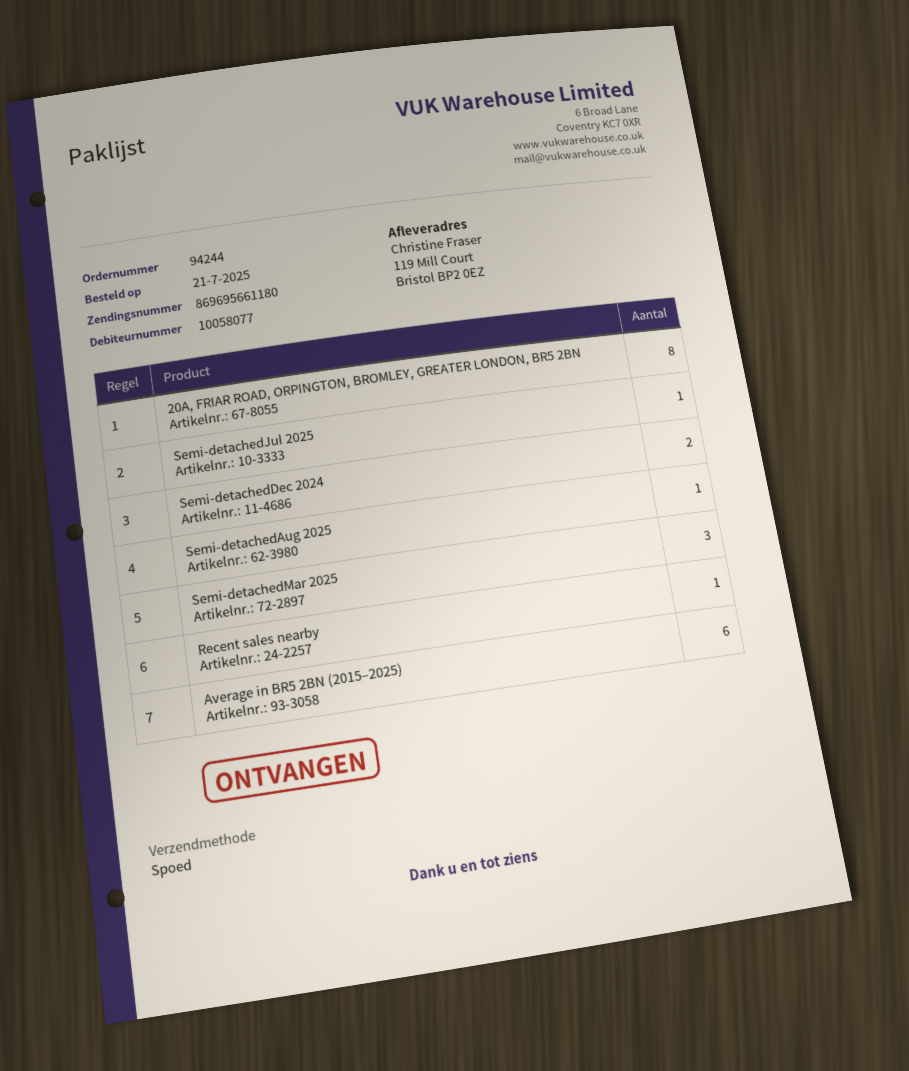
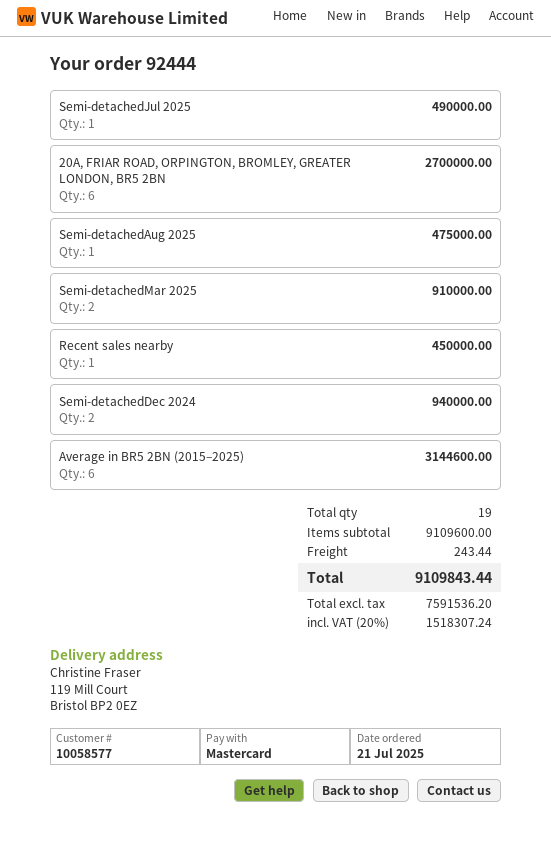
order number: 94244 -> 92444
customer number: 10058077 -> 10058577
20A, FRIAR ROAD, ORPINGTON, BROMLEY, GREATER LONDON, BR5 2BN: 8 -> 6
Semi-detachedMar 2025: 3 -> 2

